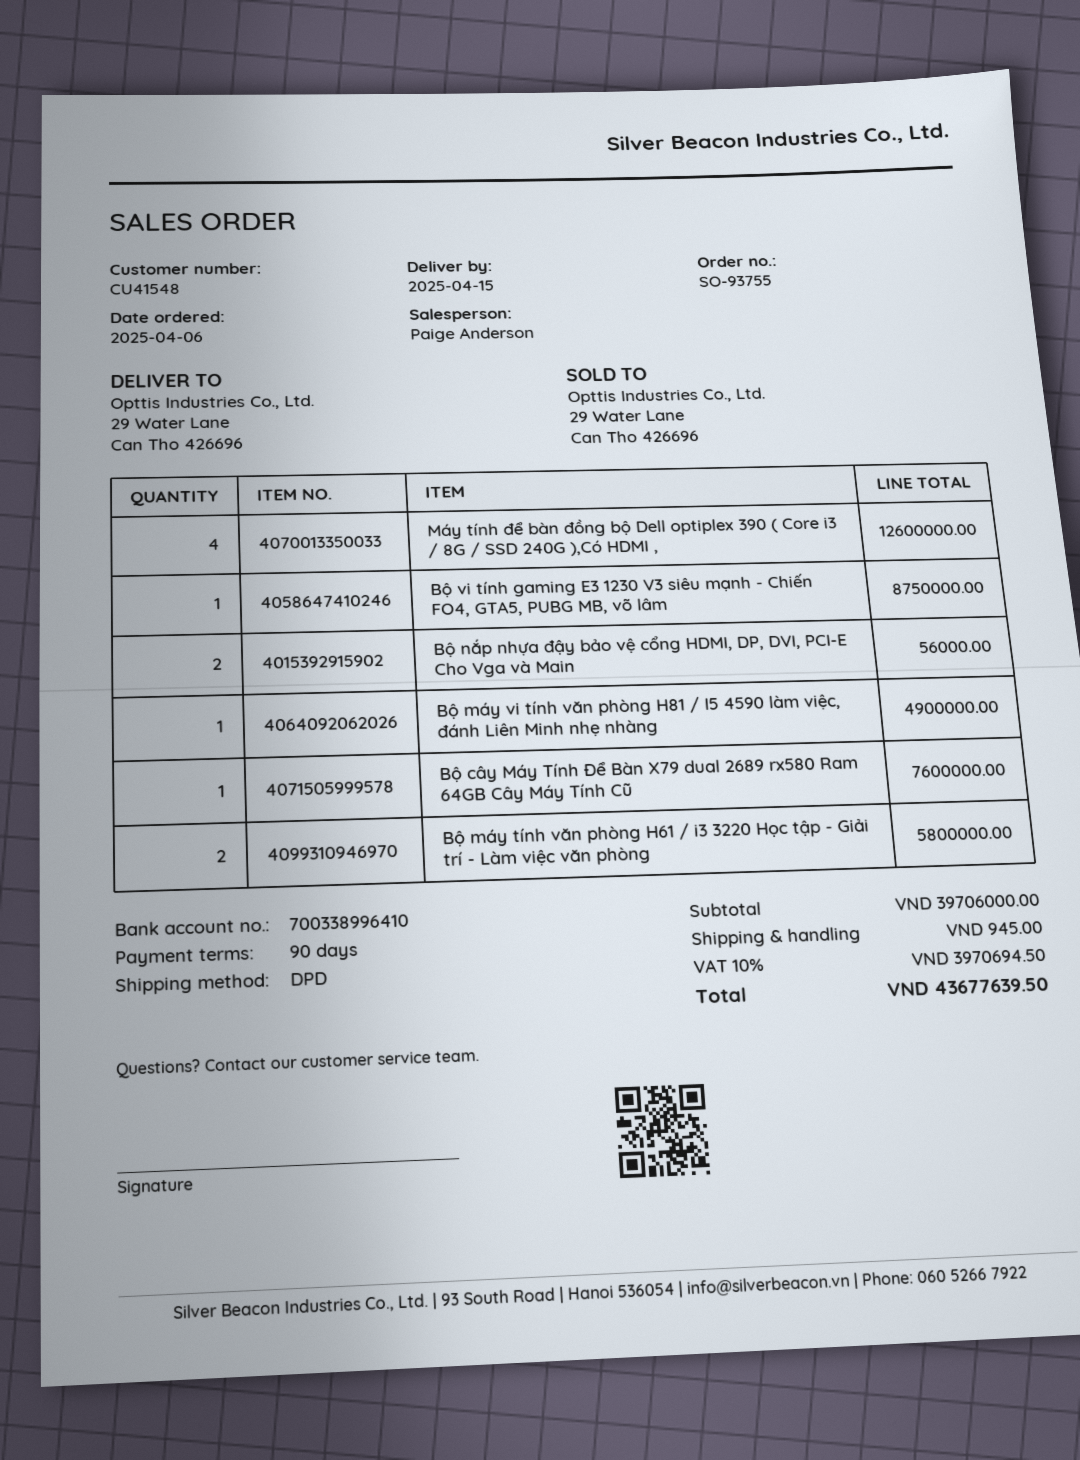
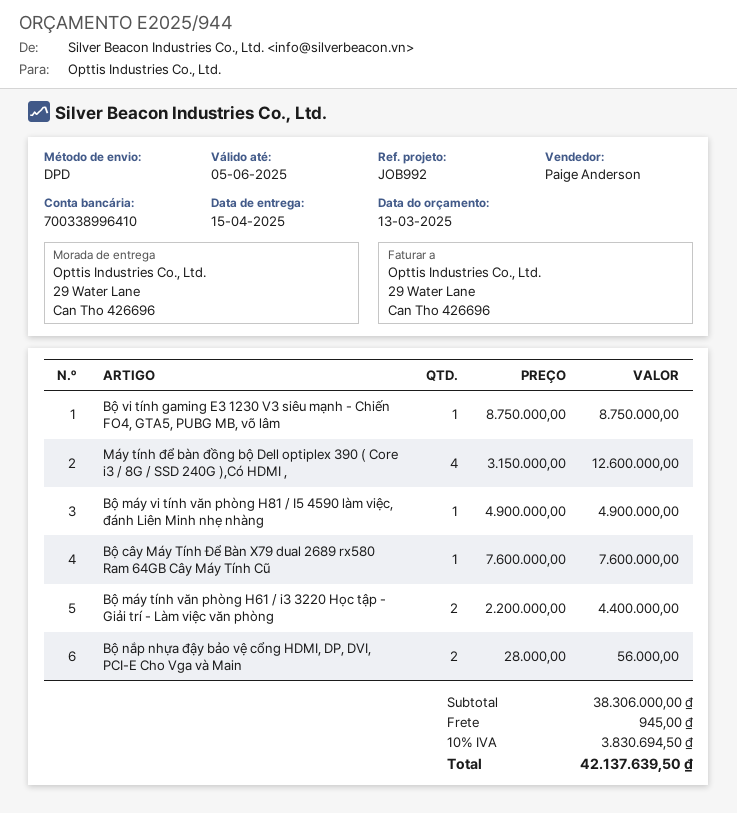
Bộ máy tính văn phòng H61 / i3 3220 Học tập - Giải trí - Làm việc văn phòng: 2 for 5800000.00 -> 2 for 4400000.00
subtotal: 39706000.00 -> 38306000.00
tax: 10% = 3970694.50 -> 10% = 3830694.50
total: 43677639.50 -> 42137639.50

